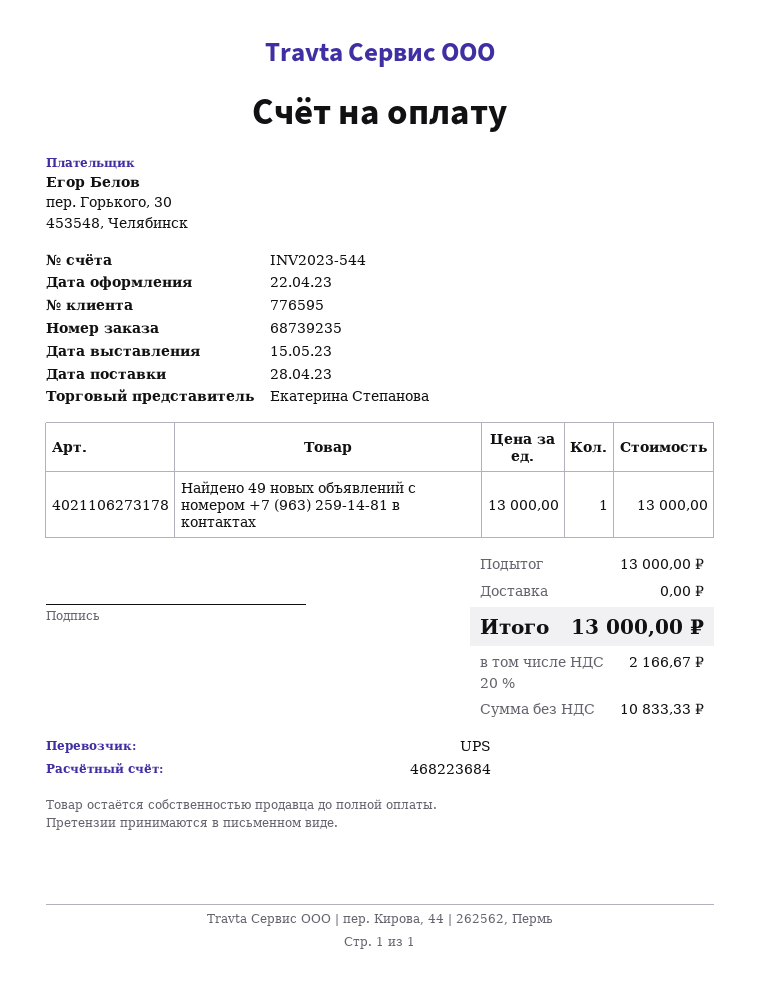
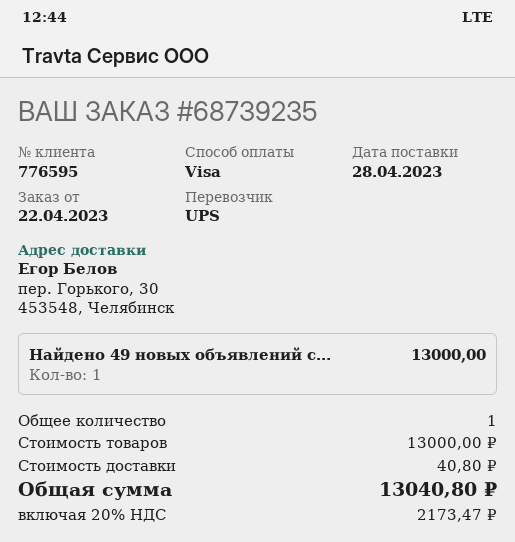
shipping: 0.00 -> 40.80
tax: 20% = 2166.67 -> 20% = 2173.47
total: 13000.00 -> 13040.80

